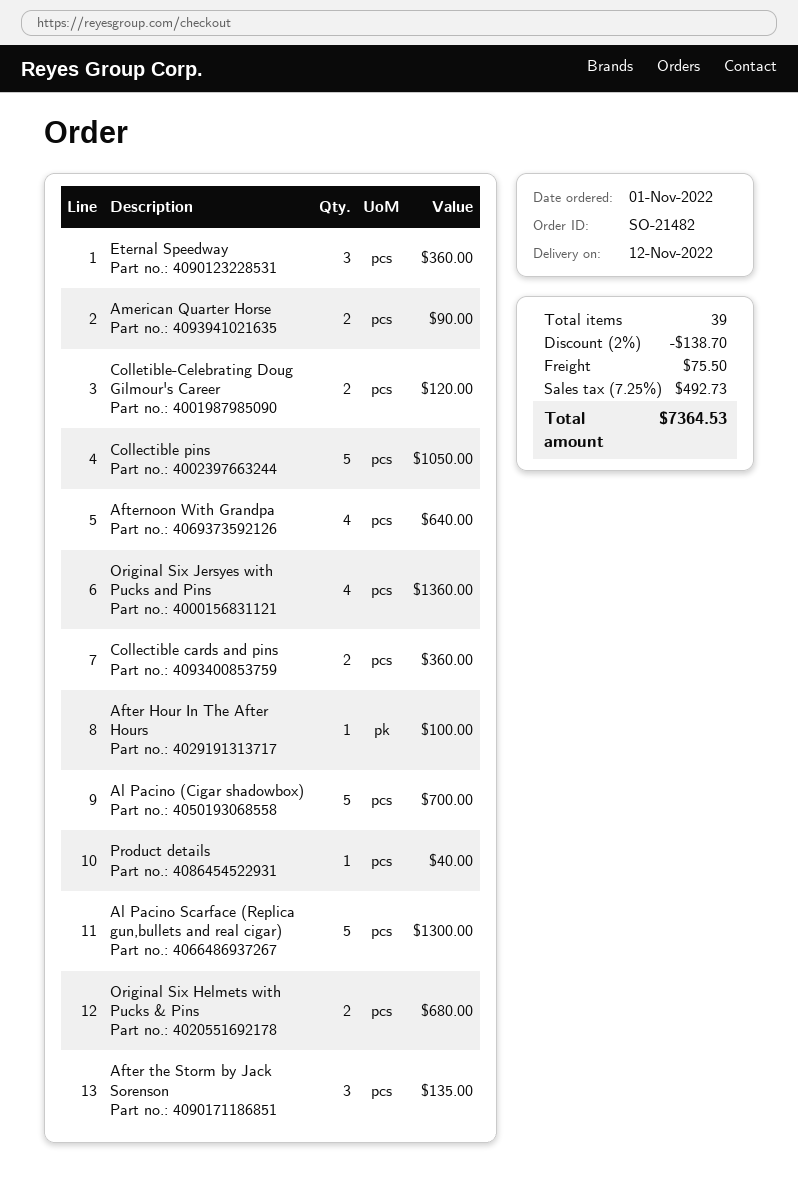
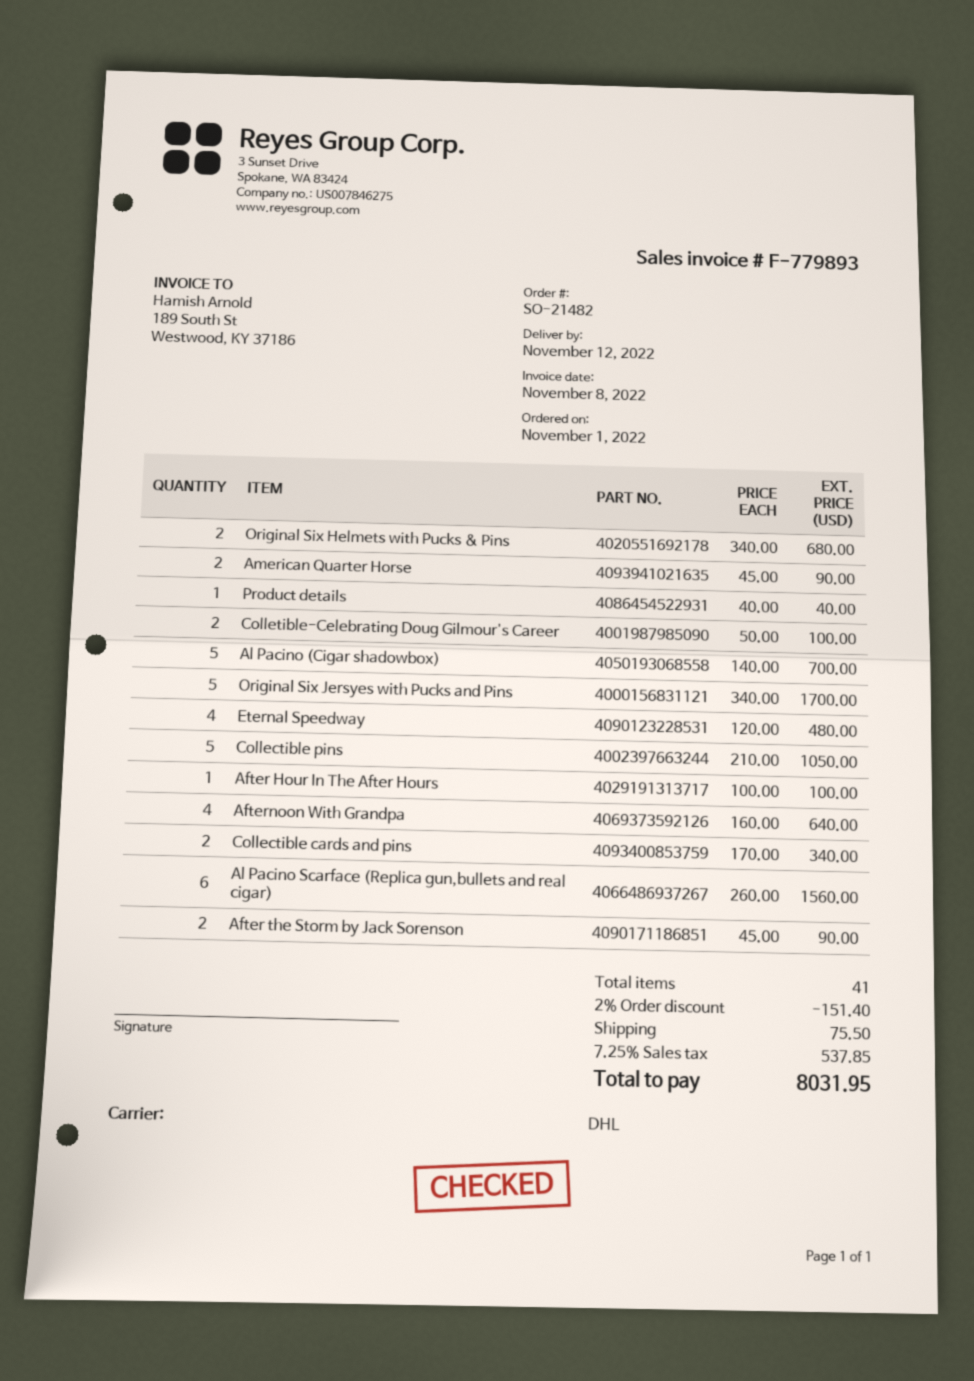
Eternal Speedway: 3 for 360.00 -> 4 for 480.00
Colletible-Celebrating Doug Gilmour's Career: 2 for 120.00 -> 2 for 100.00
Original Six Jersyes with Pucks and Pins: 4 for 1360.00 -> 5 for 1700.00
Collectible cards and pins: 2 for 360.00 -> 2 for 340.00
Al Pacino Scarface (Replica gun,bullets and real cigar): 5 for 1300.00 -> 6 for 1560.00
After the Storm by Jack Sorenson: 3 for 135.00 -> 2 for 90.00
total quantity: 39 -> 41
discount: 2% = 138.70 -> 2% = 151.40
tax: 7.25% = 492.73 -> 7.25% = 537.85
total: 7364.53 -> 8031.95

